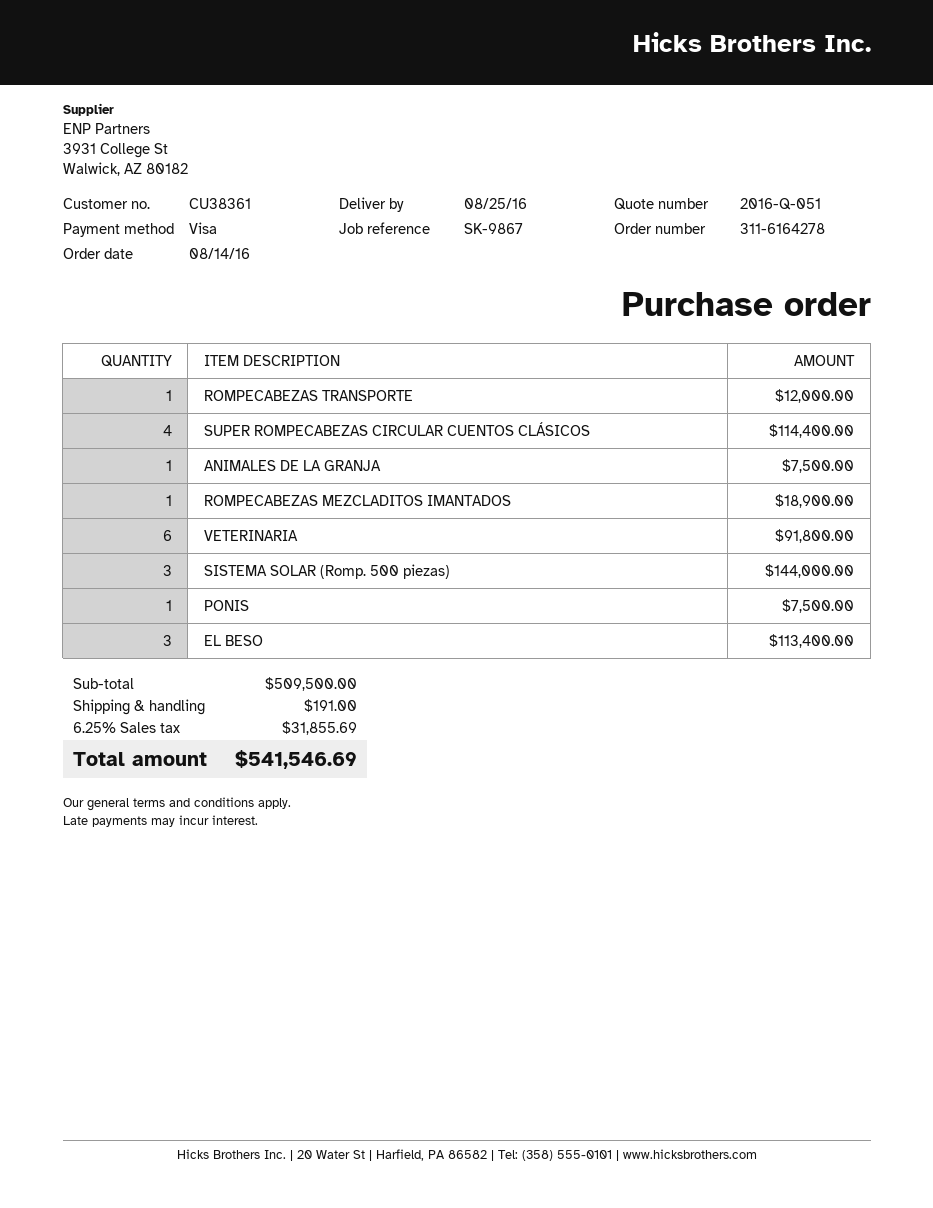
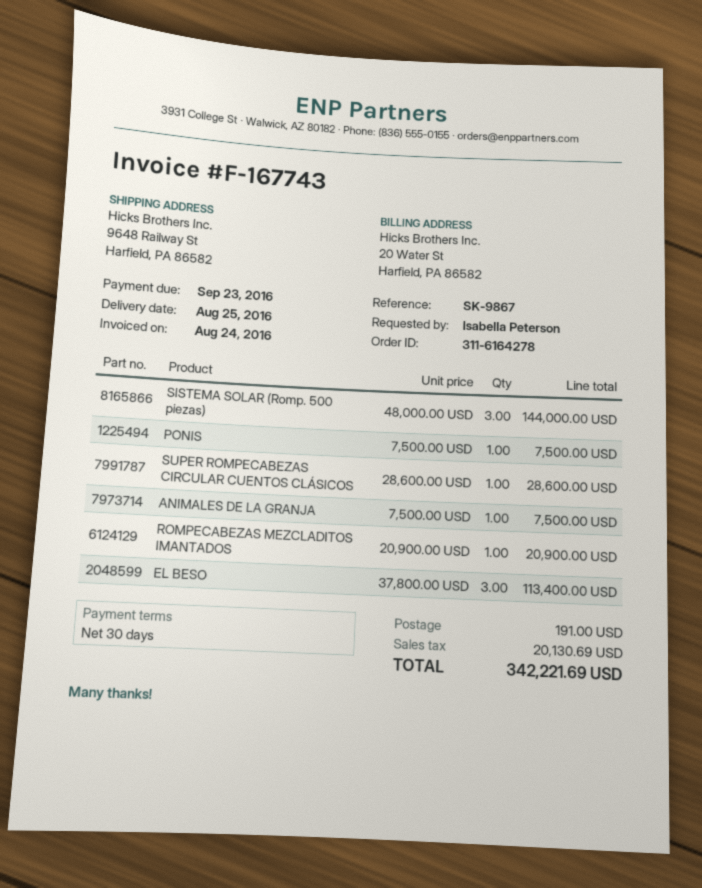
ROMPECABEZAS TRANSPORTE: 1 for 12000.00 -> none
SUPER ROMPECABEZAS CIRCULAR CUENTOS CLÁSICOS: 4 for 114400.00 -> 1 for 28600.00
ROMPECABEZAS MEZCLADITOS IMANTADOS: 1 for 18900.00 -> 1 for 20900.00
VETERINARIA: 6 for 91800.00 -> none
tax: 31855.69 -> 20130.69
total: 541546.69 -> 342221.69

